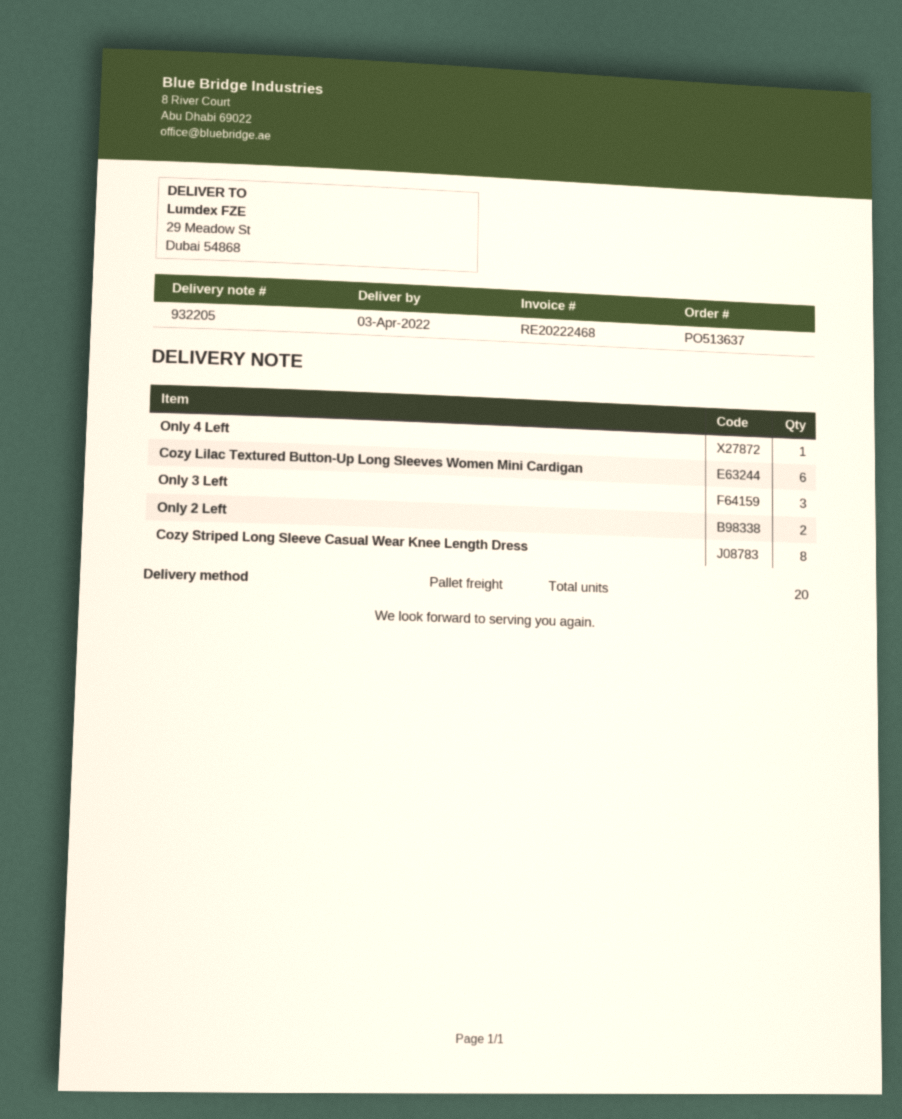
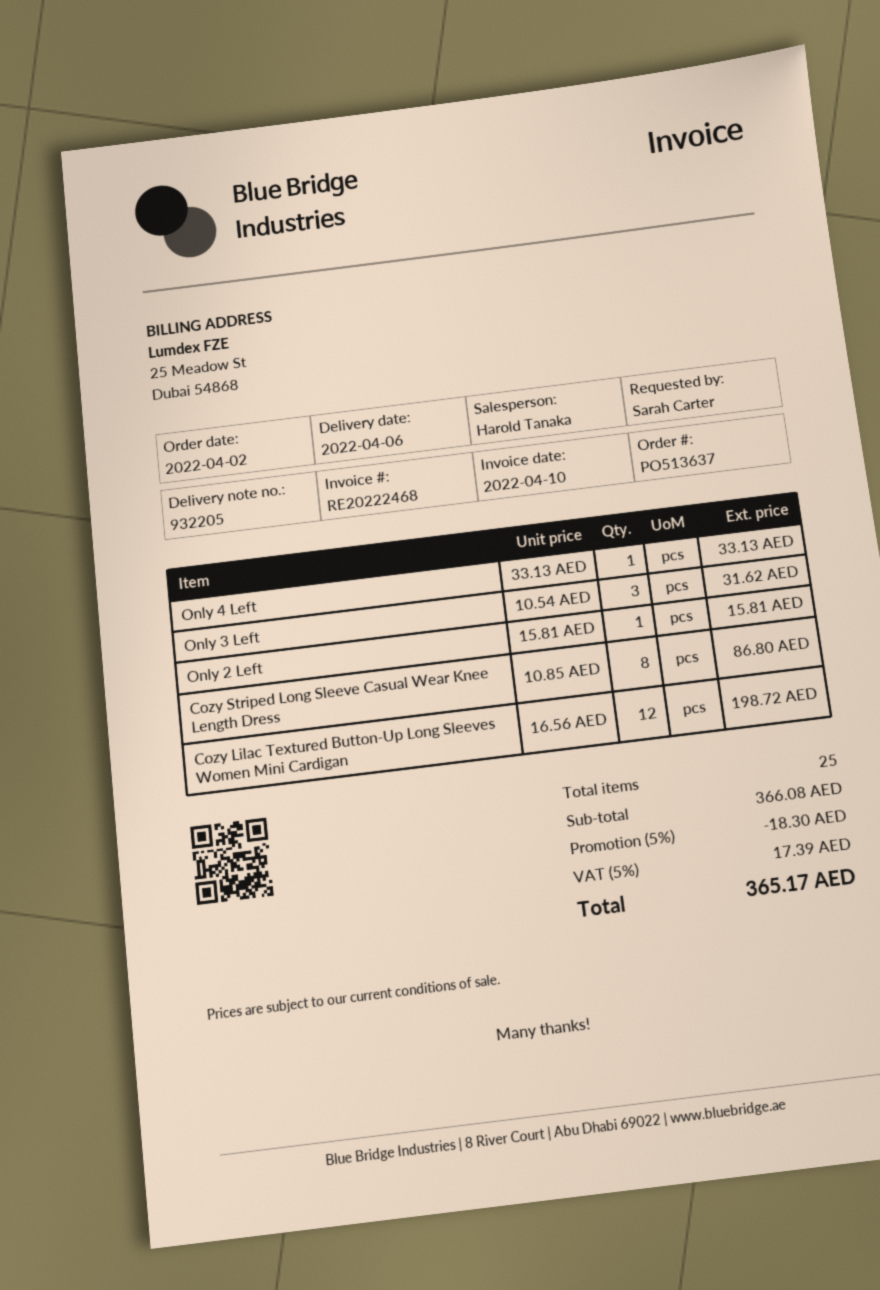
delivery date: 2022-04-03 -> 2022-04-06
Cozy Lilac Textured Button-Up Long Sleeves Women Mini Cardigan: 6 -> 12
Only 2 Left: 2 -> 1
total quantity: 20 -> 25

